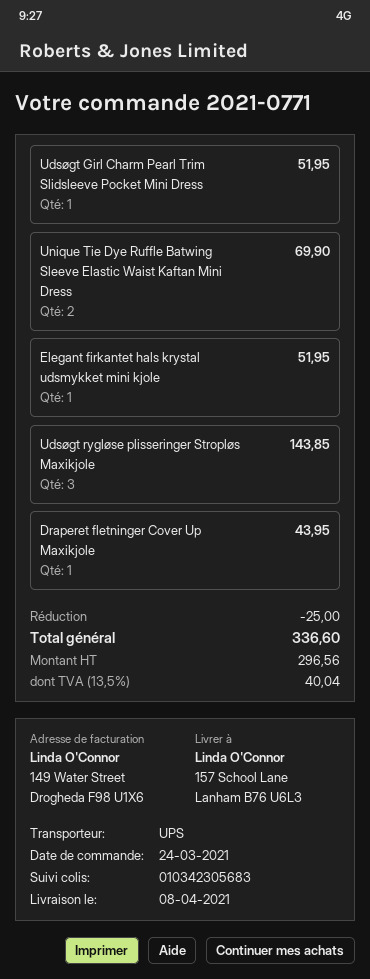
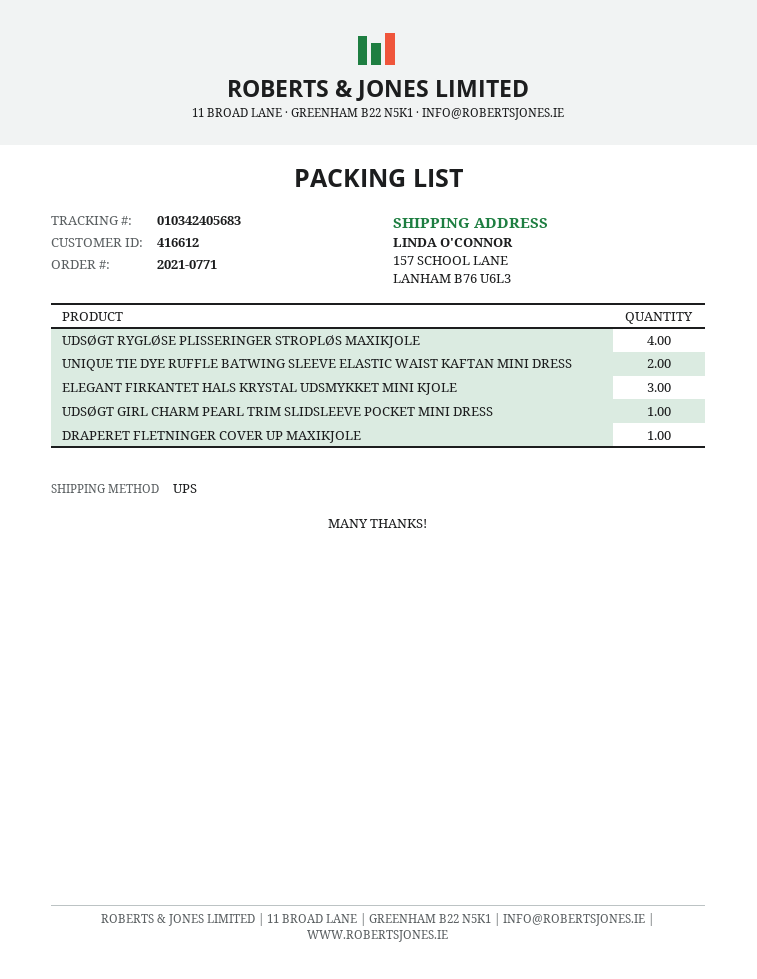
tracking number: 010342305683 -> 010342405683
Elegant firkantet hals krystal udsmykket mini kjole: 1 -> 3
Udsøgt rygløse plisseringer Stropløs Maxikjole: 3 -> 4

